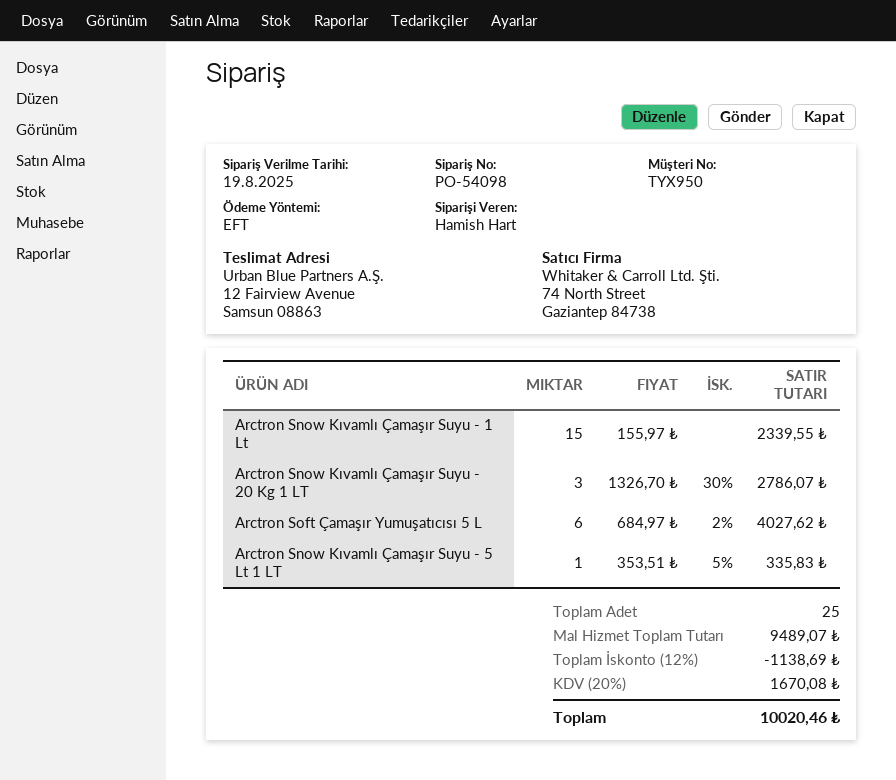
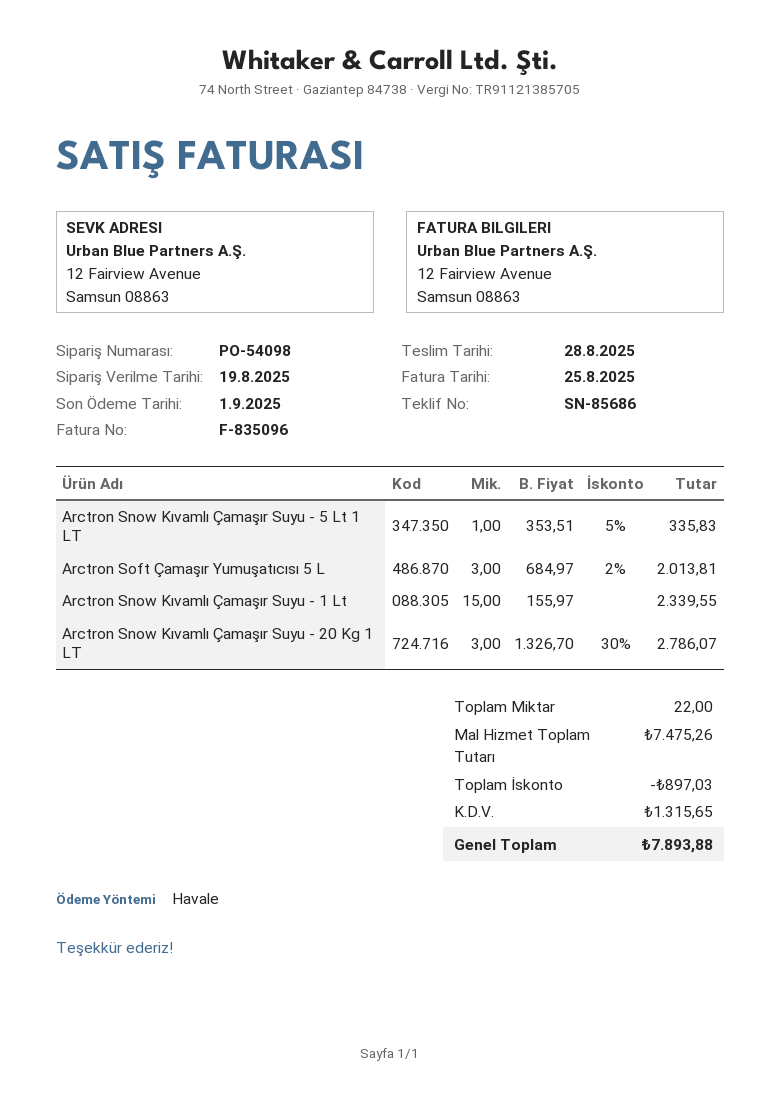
Arctron Soft Çamaşır Yumuşatıcısı 5 L: 6 x 684.97 - 2% = 4027.62 -> 3 x 684.97 - 2% = 2013.81
total quantity: 25 -> 22
subtotal: 9489.07 -> 7475.26
discount: 1138.69 -> 897.03
tax: 1670.08 -> 1315.65
total: 10020.46 -> 7893.88

